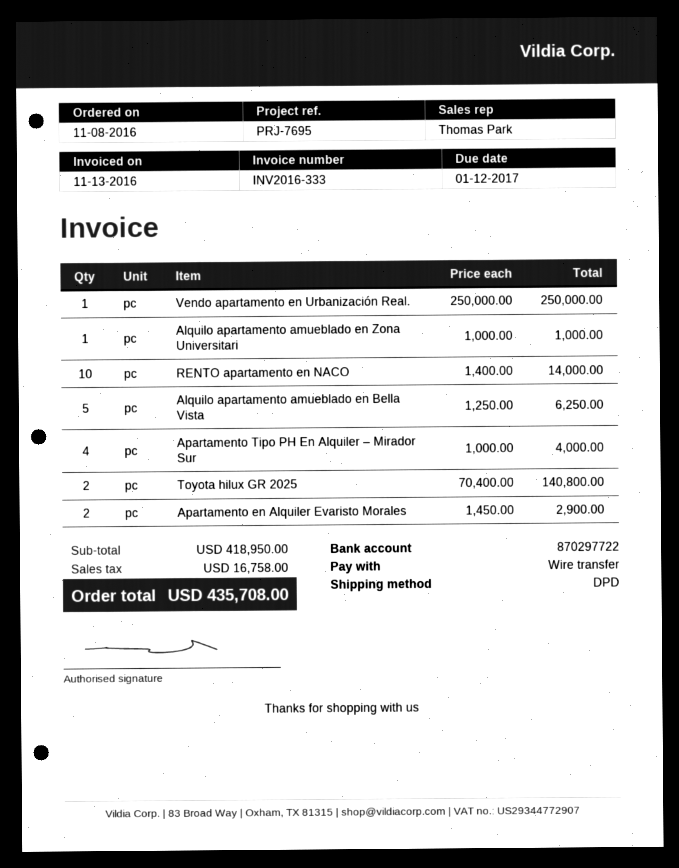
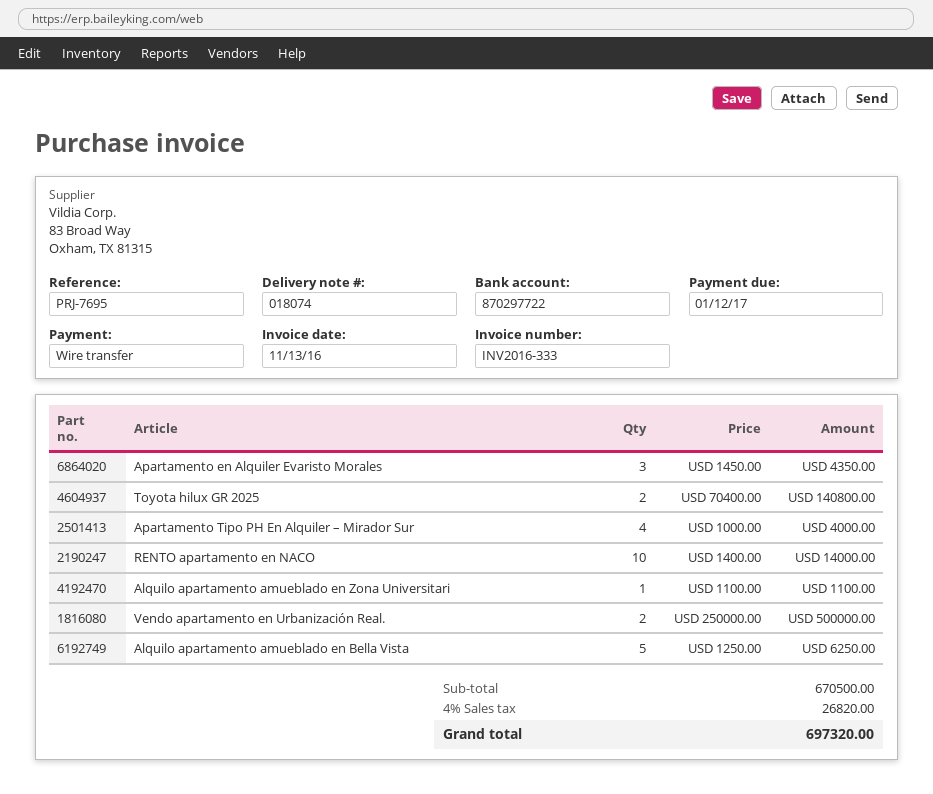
Vendo apartamento en Urbanización Real.: 1 x 250000.00 = 250000.00 -> 2 x 250000.00 = 500000.00
Alquilo apartamento amueblado en Zona Universitari: 1 x 1000.00 = 1000.00 -> 1 x 1100.00 = 1100.00
Apartamento en Alquiler Evaristo Morales: 2 x 1450.00 = 2900.00 -> 3 x 1450.00 = 4350.00
subtotal: 418950.00 -> 670500.00
tax: 16758.00 -> 26820.00
total: 435708.00 -> 697320.00

